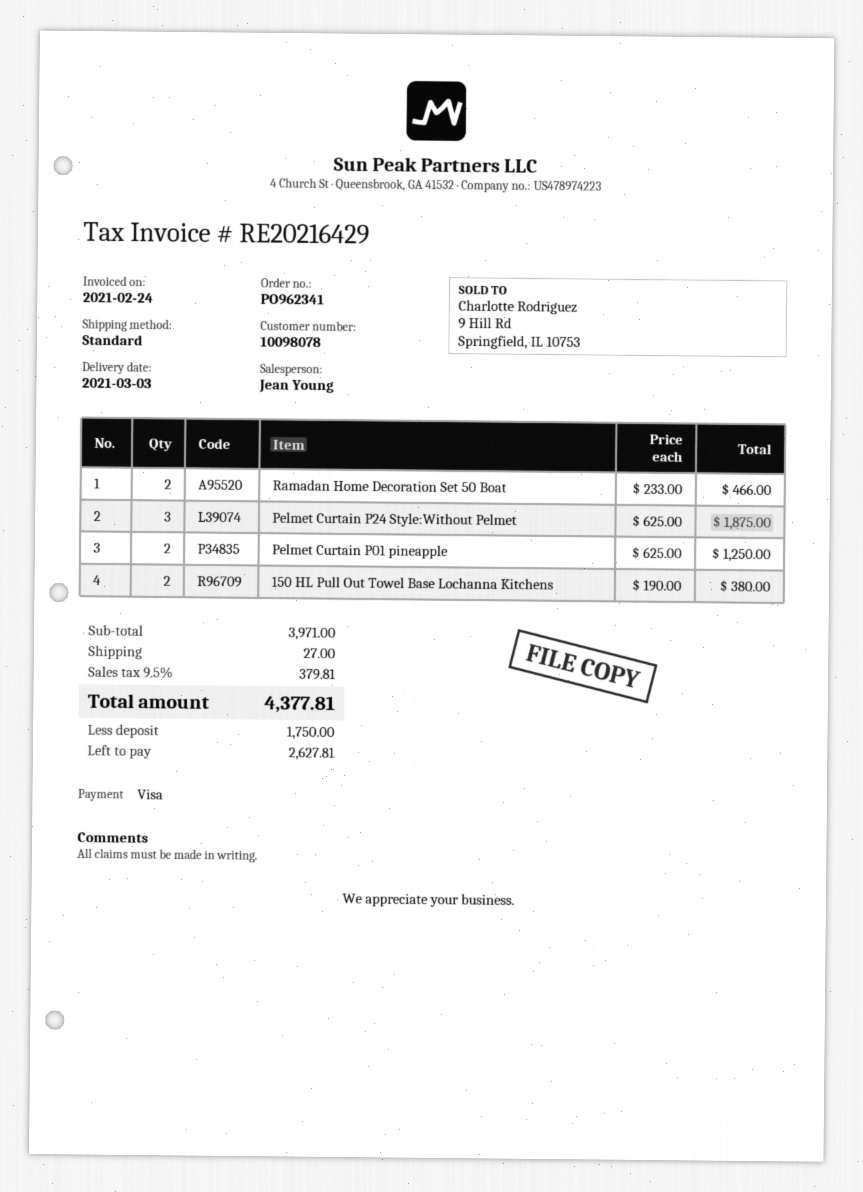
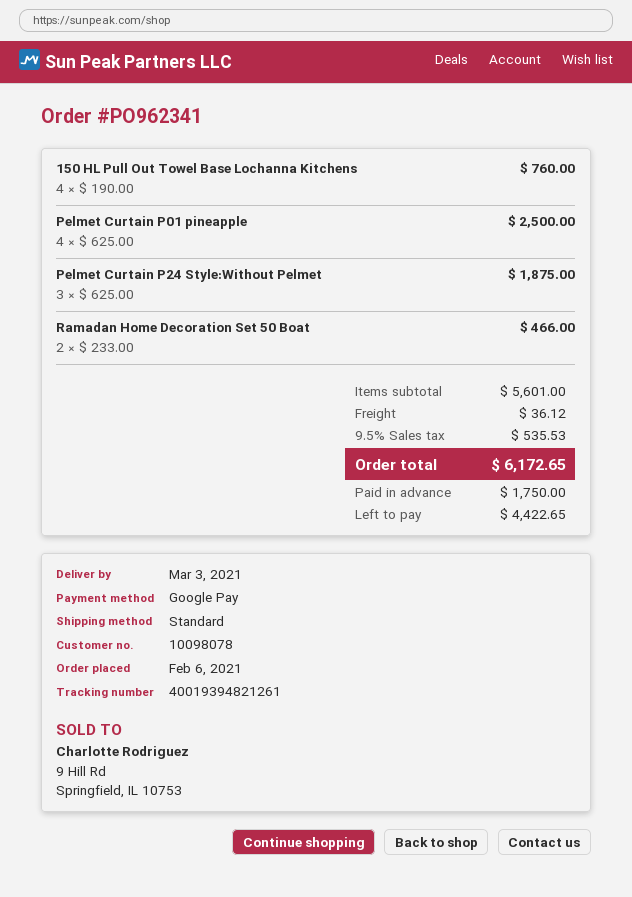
payment method: Visa -> Google Pay
Pelmet Curtain P01 pineapple: 2 x 625.00 = 1250.00 -> 4 x 625.00 = 2500.00
150 HL Pull Out Towel Base Lochanna Kitchens: 2 x 190.00 = 380.00 -> 4 x 190.00 = 760.00
subtotal: 3971.00 -> 5601.00
shipping: 27.00 -> 36.12
tax: 9.5% = 379.81 -> 9.5% = 535.53
total: 4377.81 -> 6172.65
balance: 2627.81 -> 4422.65

